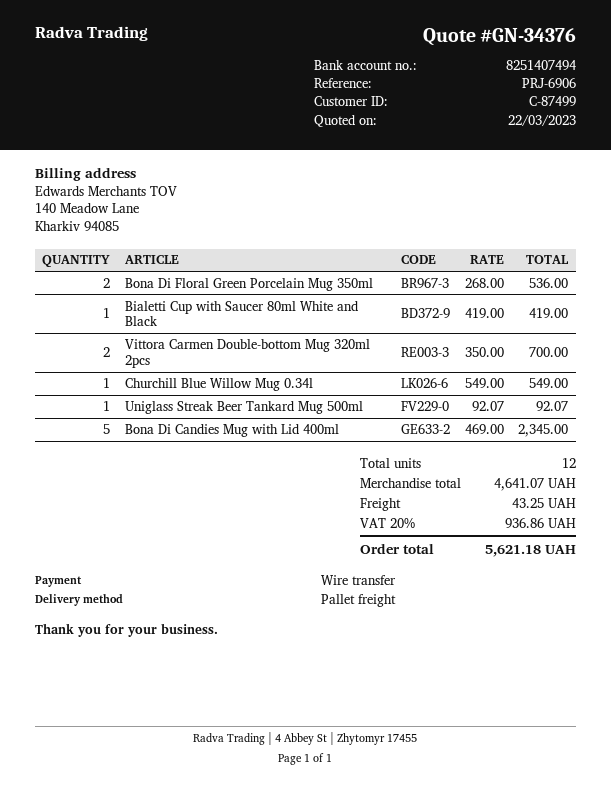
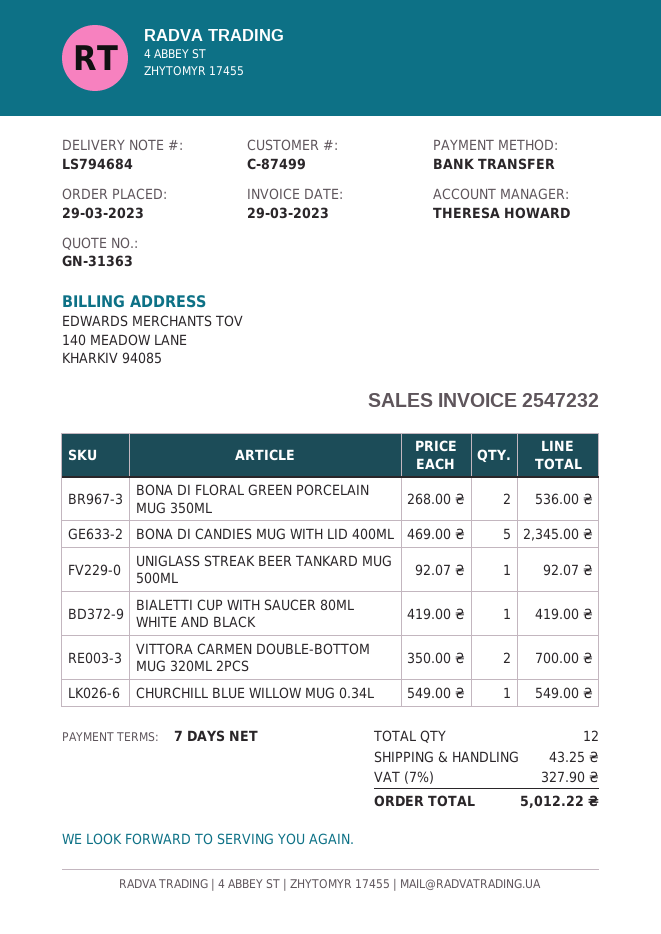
quote number: GN-34376 -> GN-31363
tax: 20% = 936.86 -> 7% = 327.90
total: 5621.18 -> 5012.22

